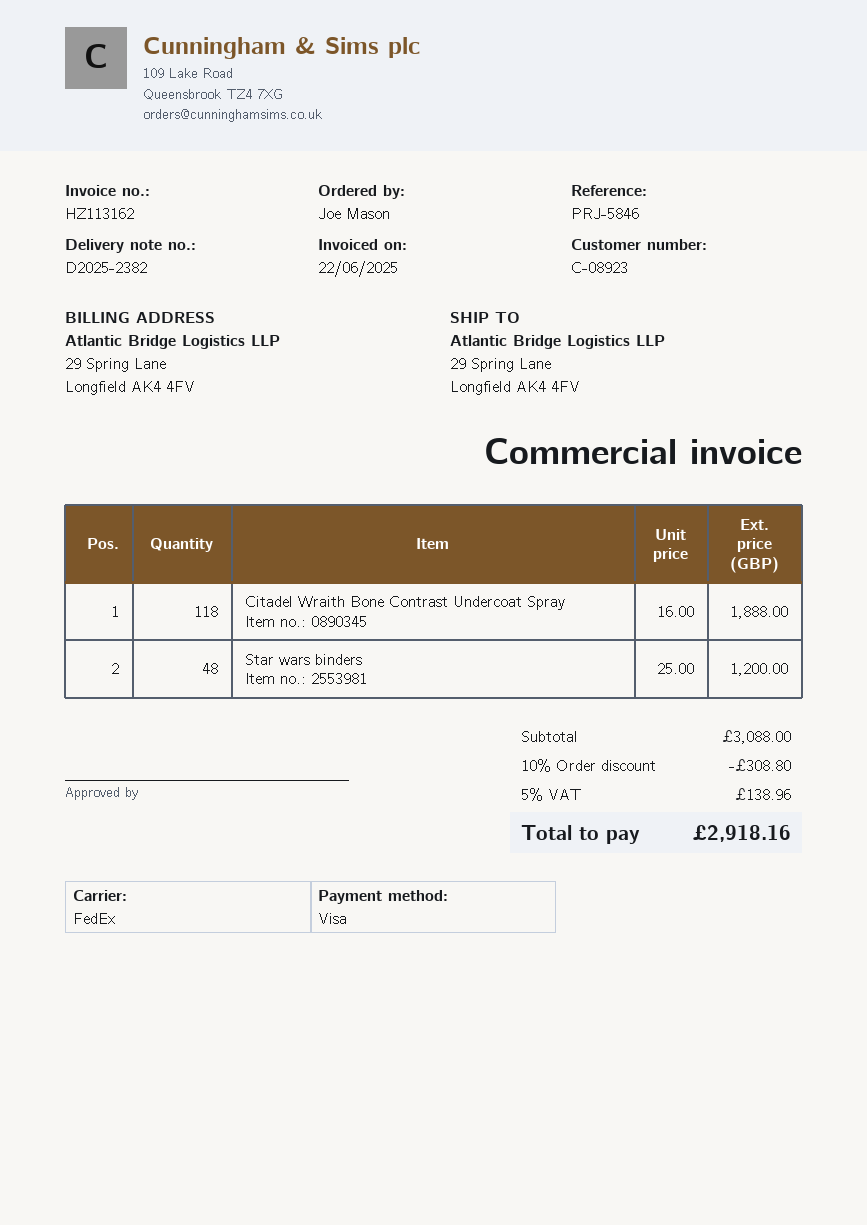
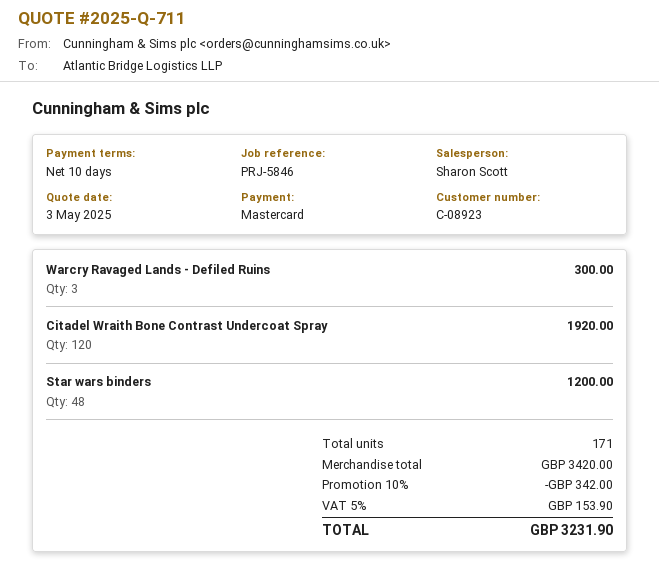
payment method: Visa -> Mastercard
Citadel Wraith Bone Contrast Undercoat Spray: 118 for 1888.00 -> 120 for 1920.00
Warcry Ravaged Lands - Defiled Ruins: none -> 3 for 300.00
subtotal: 3088.00 -> 3420.00
discount: 10% = 308.80 -> 10% = 342.00
tax: 5% = 138.96 -> 5% = 153.90
total: 2918.16 -> 3231.90

